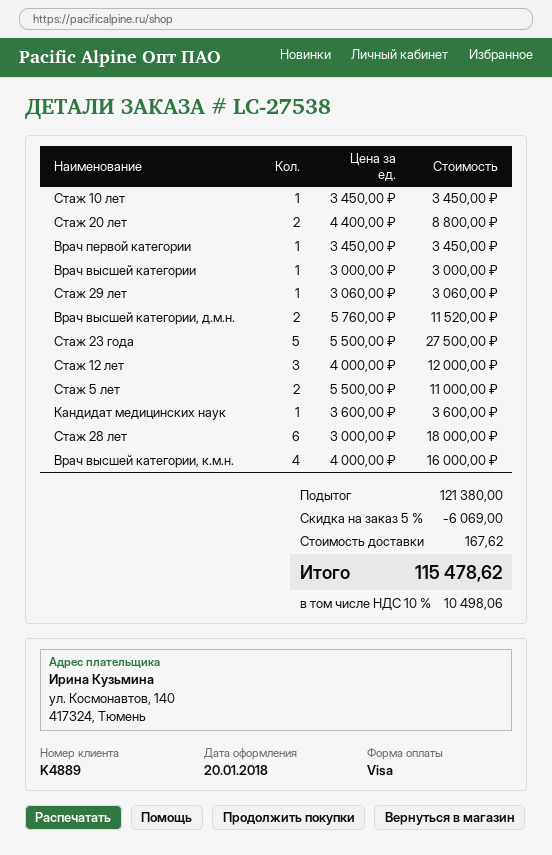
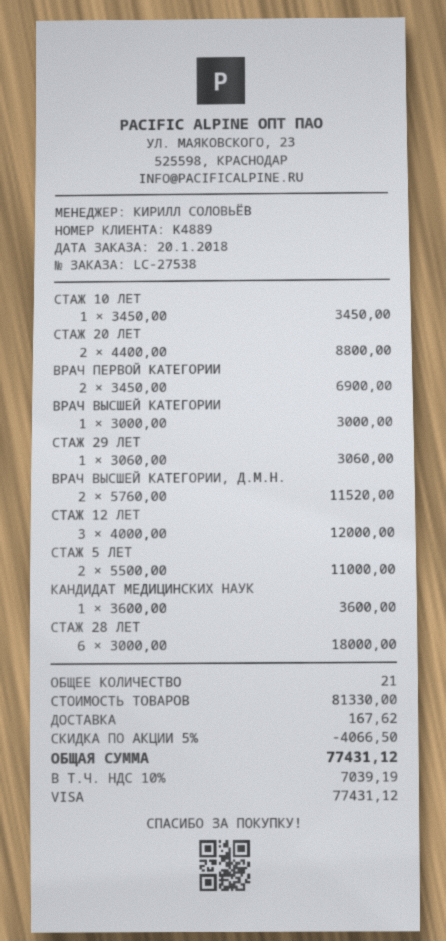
Врач первой категории: 1 x 3450.00 = 3450.00 -> 2 x 3450.00 = 6900.00
Стаж 23 года: 5 x 5500.00 = 27500.00 -> none
Врач высшей категории, к.м.н.: 4 x 4000.00 = 16000.00 -> none
subtotal: 121380.00 -> 81330.00
discount: 5% = 6069.00 -> 5% = 4066.50
tax: 10% = 10498.06 -> 10% = 7039.19
total: 115478.62 -> 77431.12

